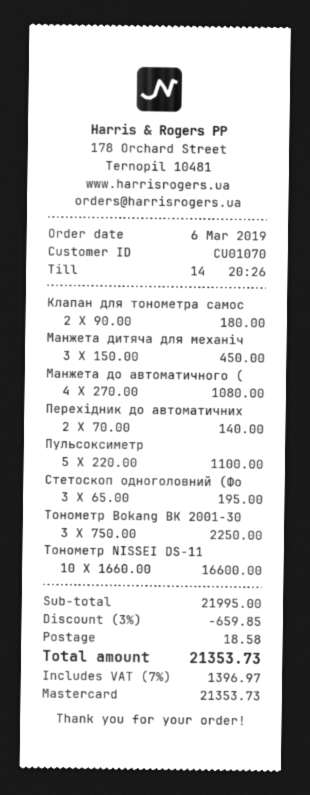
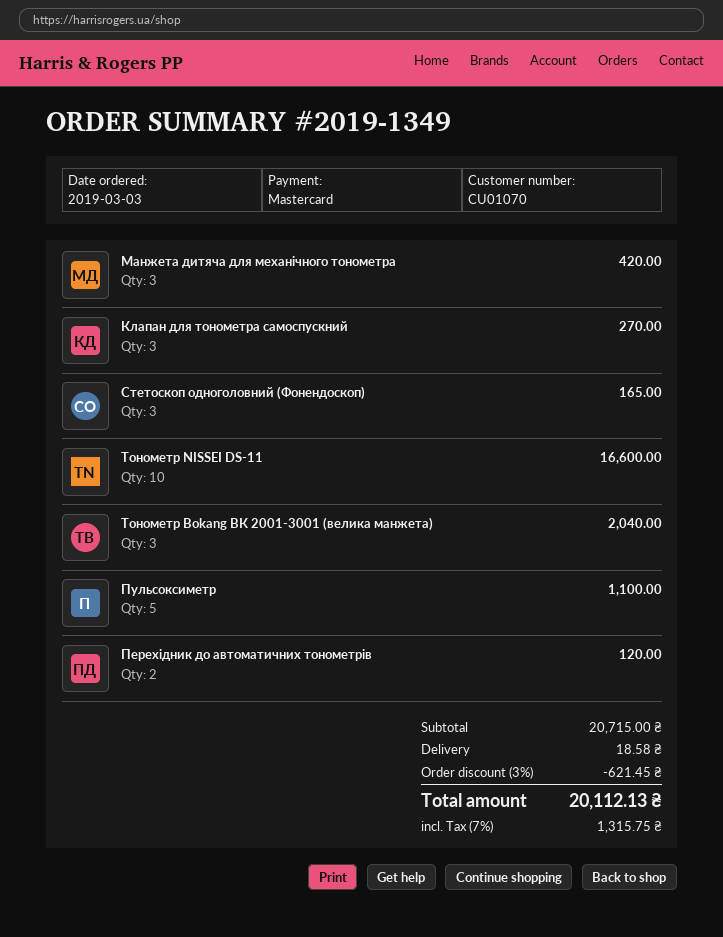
order date: 2019-03-06 -> 2019-03-03
Клапан для тонометра самос: 2 for 180.00 -> 3 for 270.00
Манжета дитяча для механіч: 3 for 450.00 -> 3 for 420.00
Манжета до автоматичного (: 4 for 1080.00 -> none
Перехідник до автоматичних: 2 for 140.00 -> 2 for 120.00
Стетоскоп одноголовний (Фо: 3 for 195.00 -> 3 for 165.00
Тонометр Bokang ВК 2001-30: 3 for 2250.00 -> 3 for 2040.00
subtotal: 21995.00 -> 20715.00
discount: 3% = 659.85 -> 3% = 621.45
tax: 7% = 1396.97 -> 7% = 1315.75
total: 21353.73 -> 20112.13

